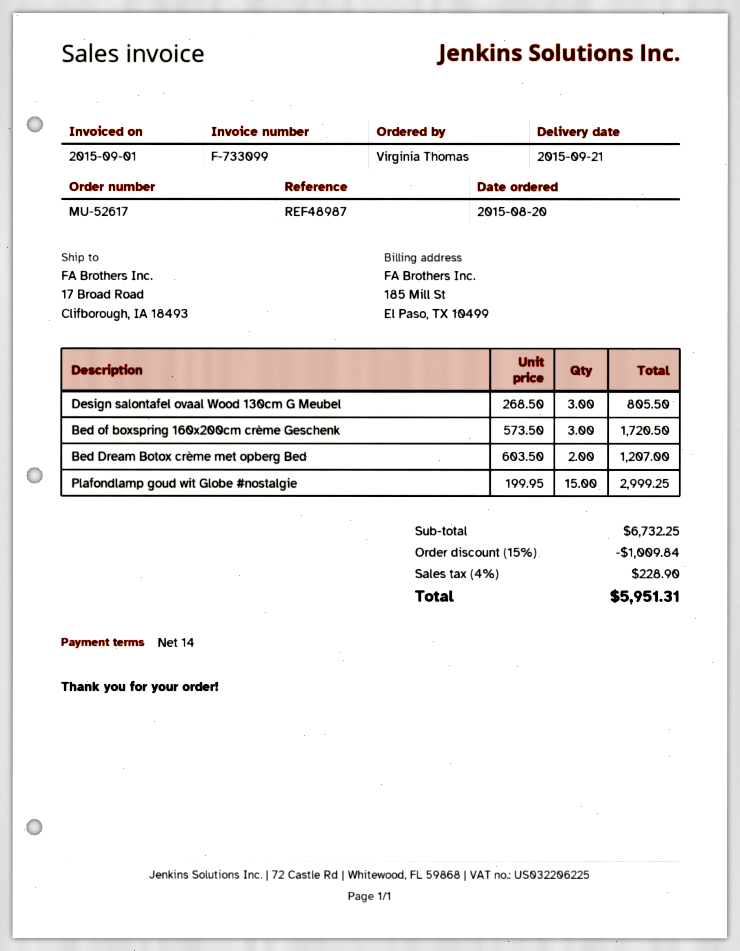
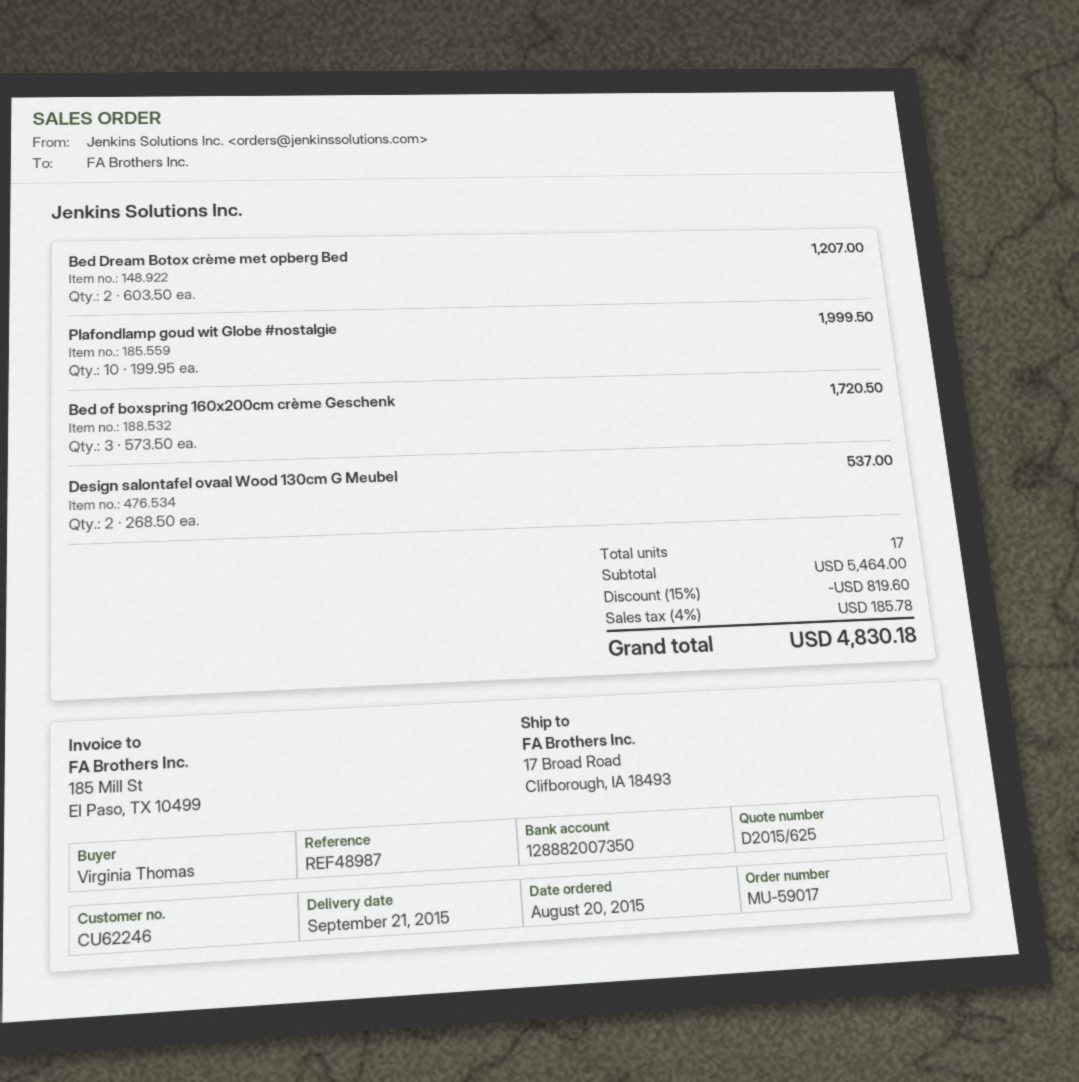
order number: MU-52617 -> MU-59017
Design salontafel ovaal Wood 130cm G Meubel: 3 x 268.50 = 805.50 -> 2 x 268.50 = 537.00
Plafondlamp goud wit Globe #nostalgie: 15 x 199.95 = 2999.25 -> 10 x 199.95 = 1999.50
subtotal: 6732.25 -> 5464.00
discount: 15% = 1009.84 -> 15% = 819.60
tax: 4% = 228.90 -> 4% = 185.78
total: 5951.31 -> 4830.18

